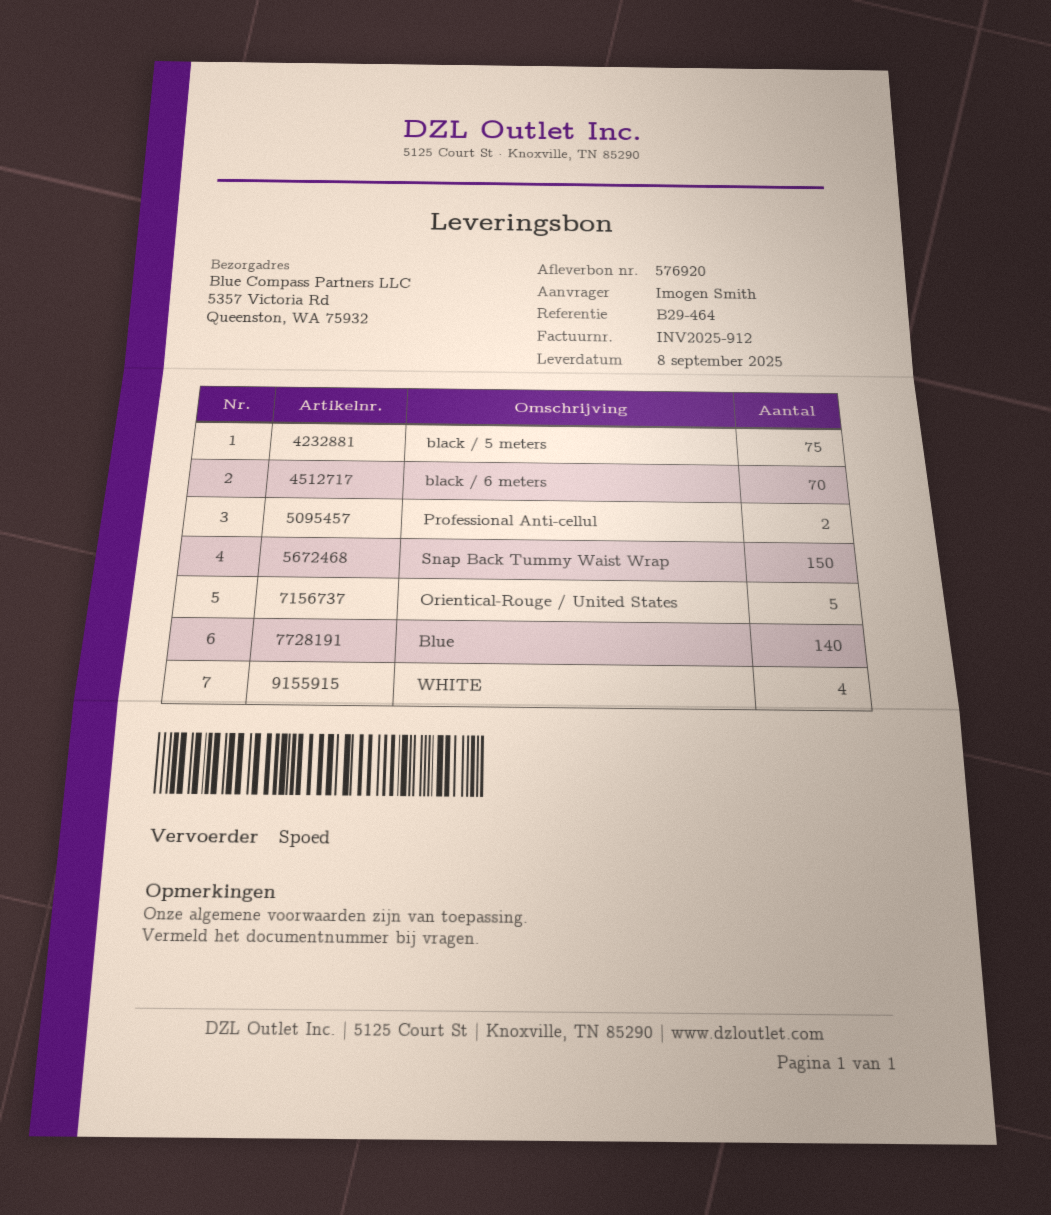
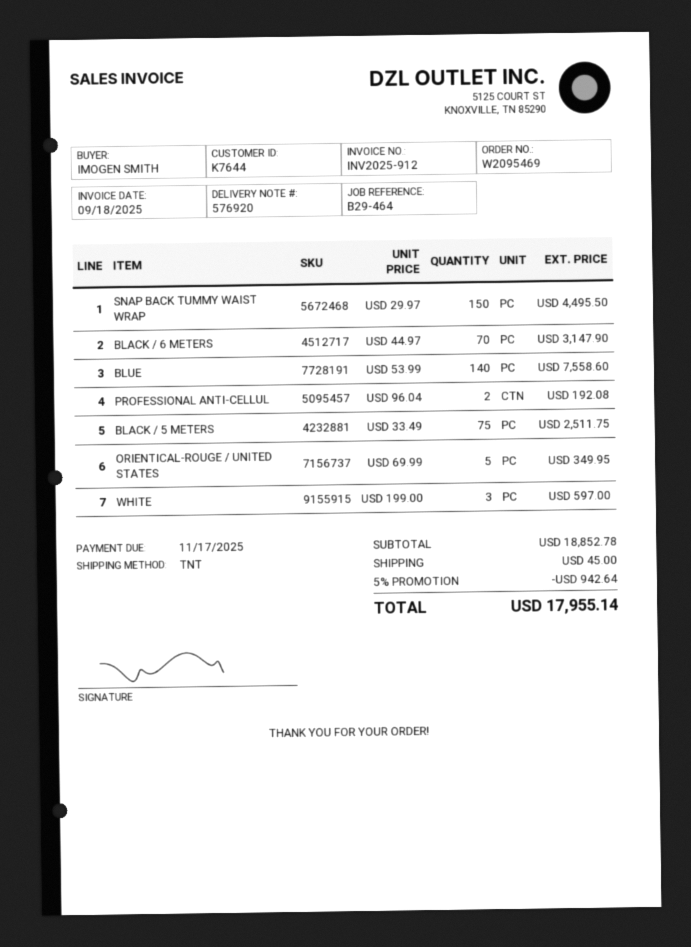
shipping method: express -> TNT
WHITE: 4 -> 3

